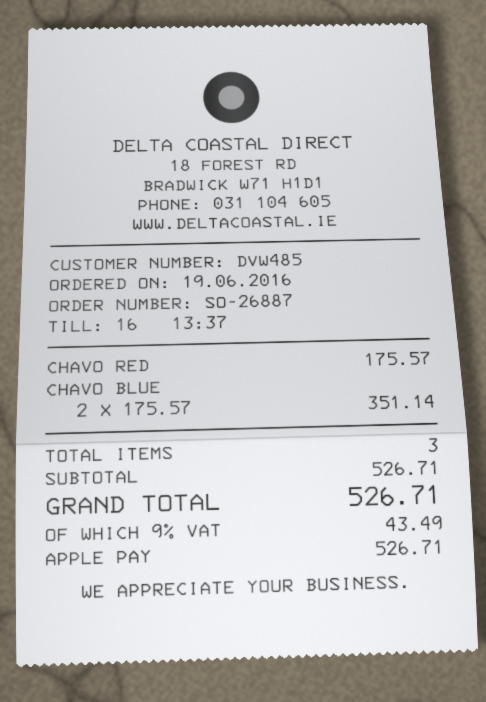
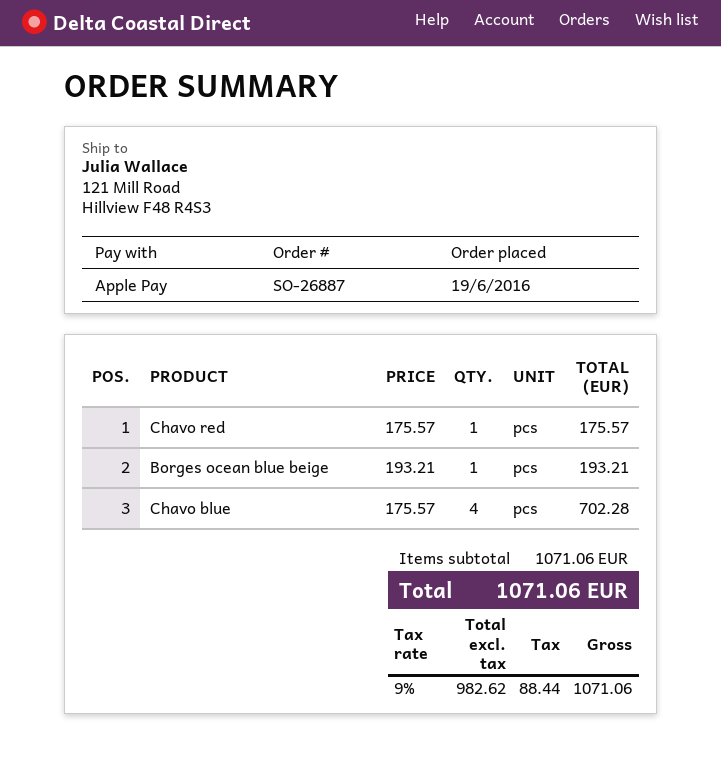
CHAVO BLUE: 2 x 175.57 = 351.14 -> 4 x 175.57 = 702.28
Borges ocean blue beige: none -> 1 x 193.21 = 193.21
subtotal: 526.71 -> 1071.06
tax: 9% = 43.49 -> 9% = 88.44
total: 526.71 -> 1071.06

